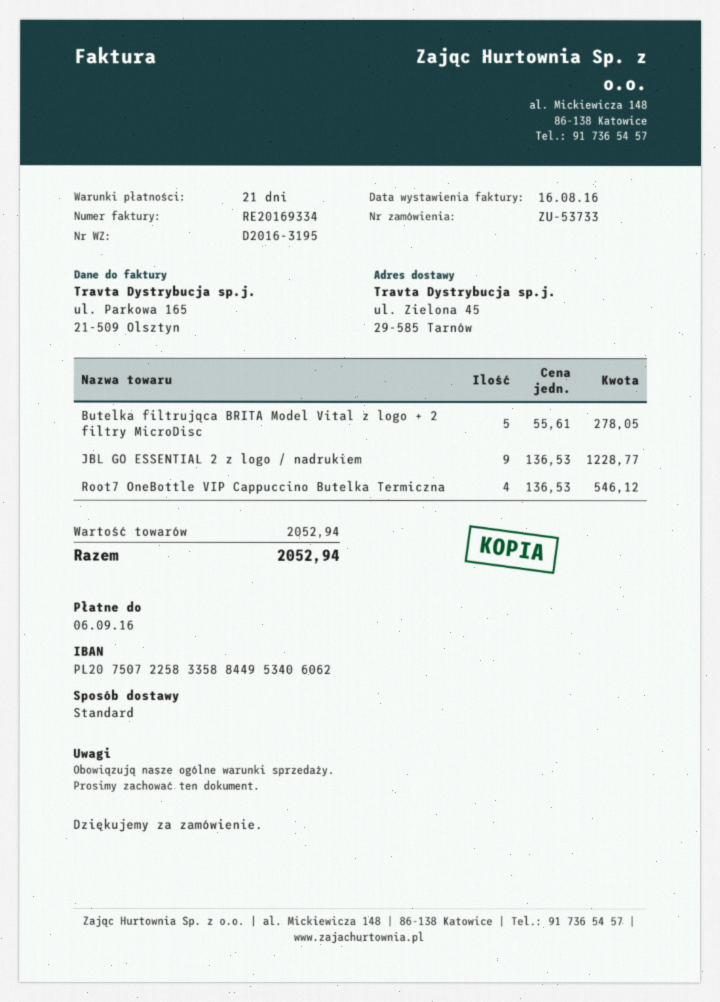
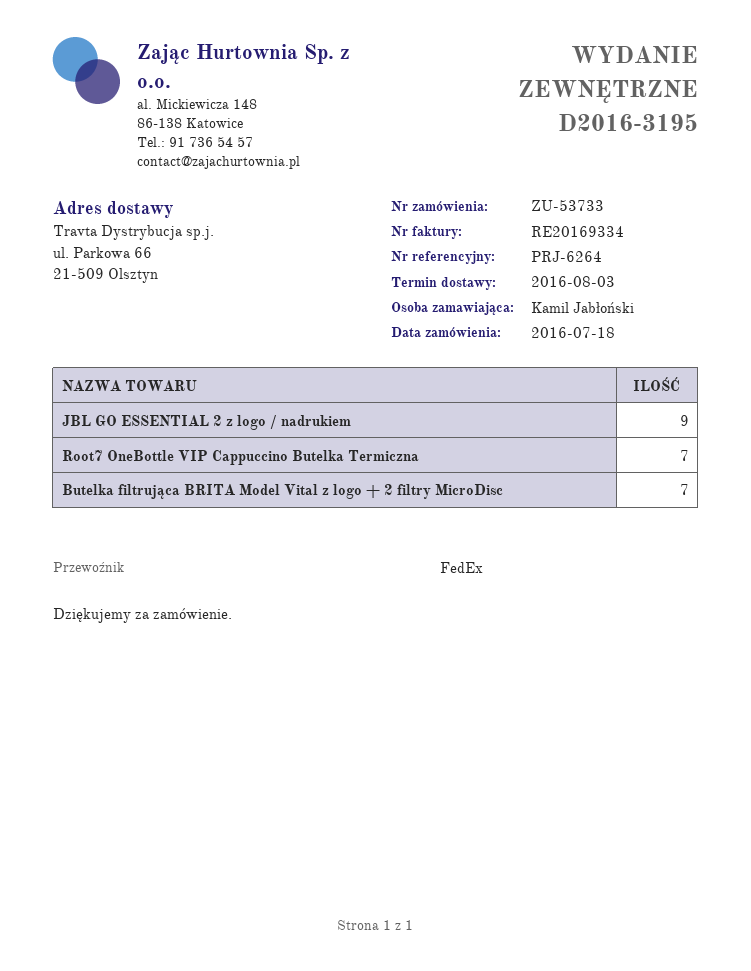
shipping method: standard -> FedEx
ship to: ul. Zielona 45, 29-585 Tarnów -> ul. Parkowa 66, 21-509 Olsztyn
Butelka filtrująca BRITA Model Vital z logo + 2 filtry MicroDisc: 5 -> 7
Root7 OneBottle VIP Cappuccino Butelka Termiczna: 4 -> 7

